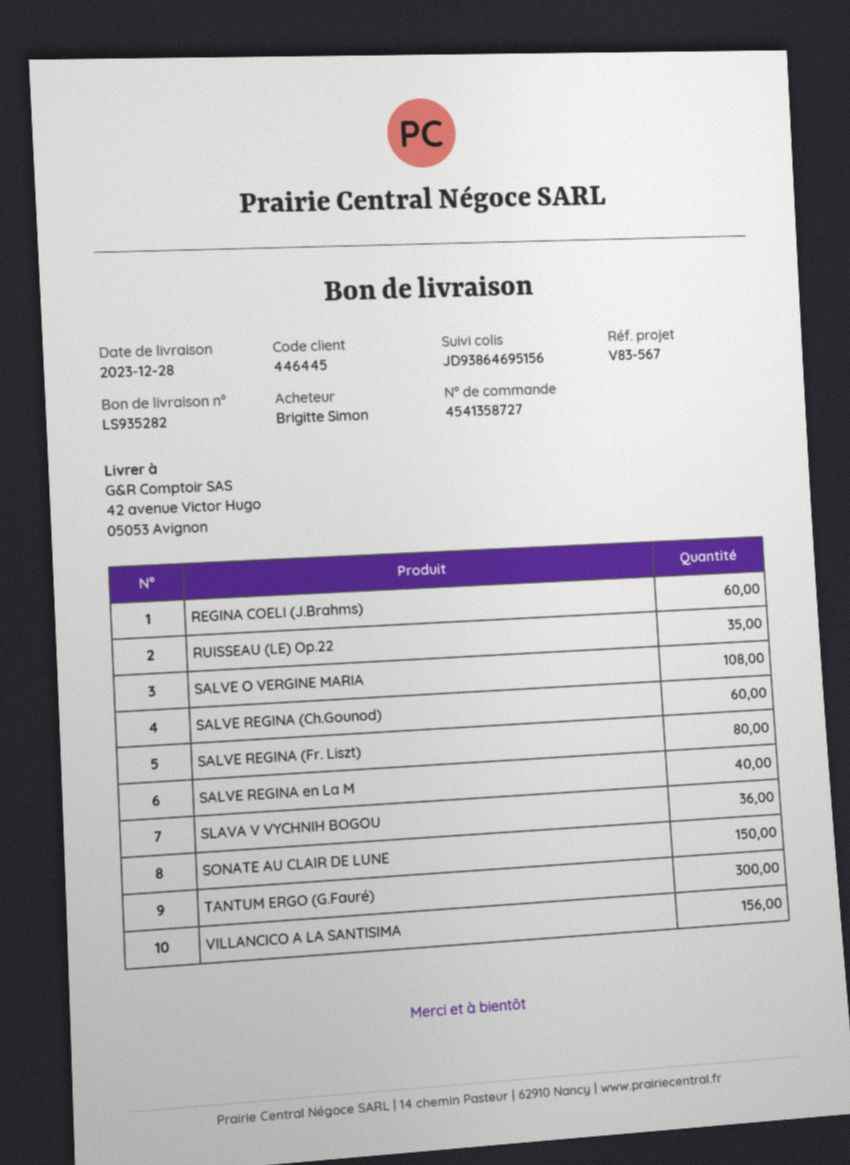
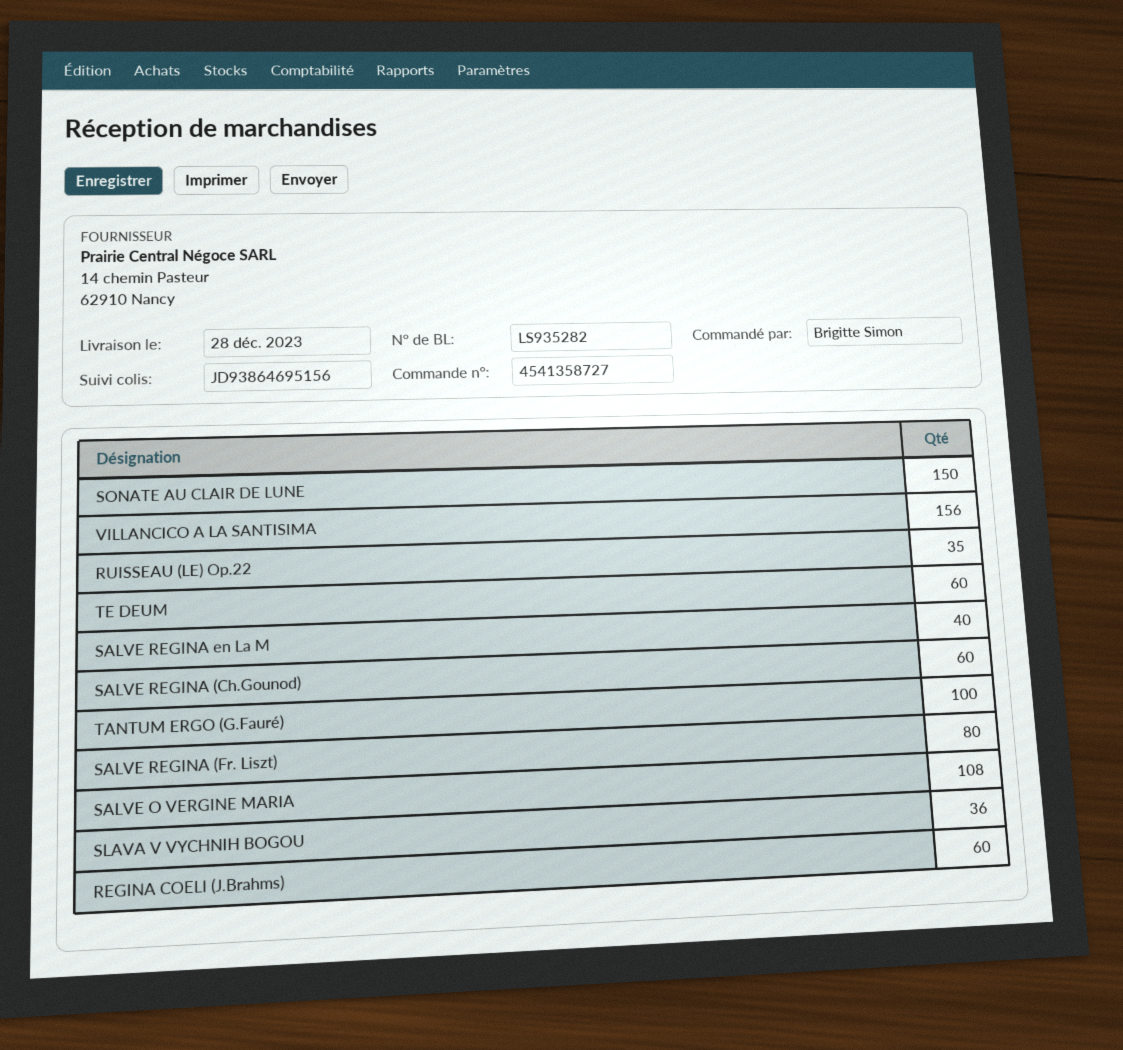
TANTUM ERGO (G.Fauré): 300 -> 100
TE DEUM: none -> 60

